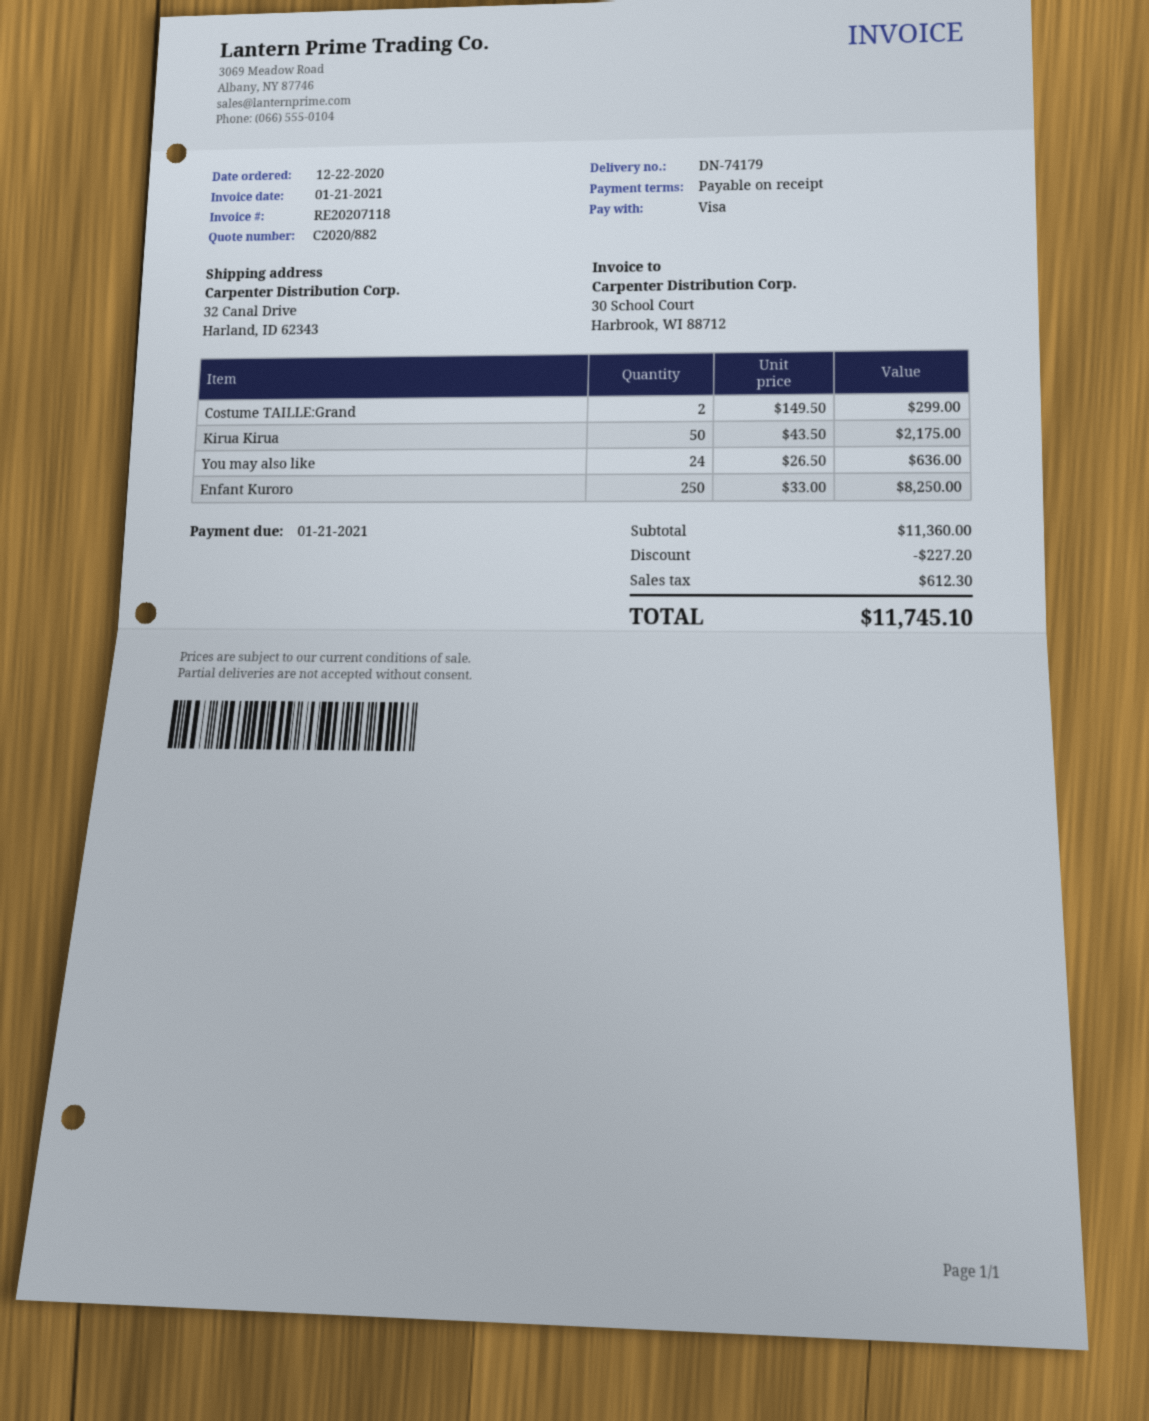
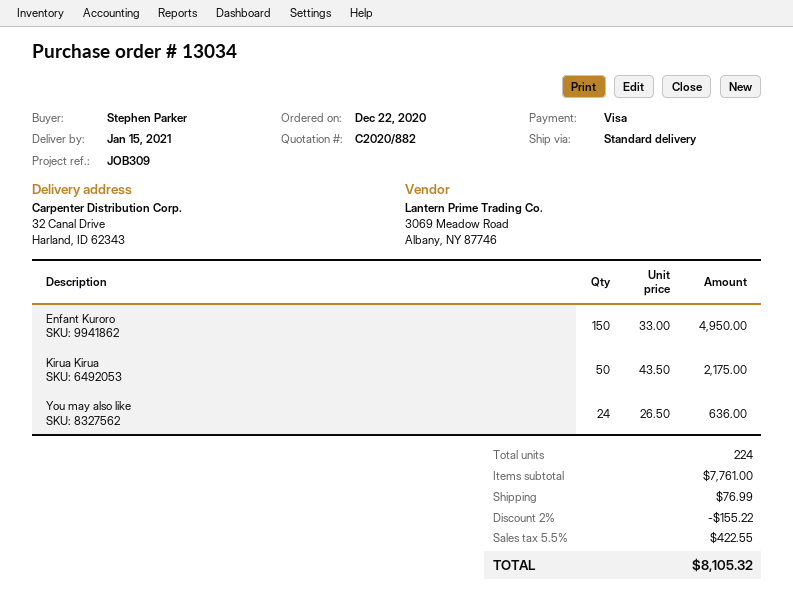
Costume TAILLE:Grand: 2 x 149.50 = 299.00 -> none
Enfant Kuroro: 250 x 33.00 = 8250.00 -> 150 x 33.00 = 4950.00
subtotal: 11360.00 -> 7761.00
discount: 227.20 -> 155.22
shipping: none -> 76.99
tax: 612.30 -> 422.55
total: 11745.10 -> 8105.32

